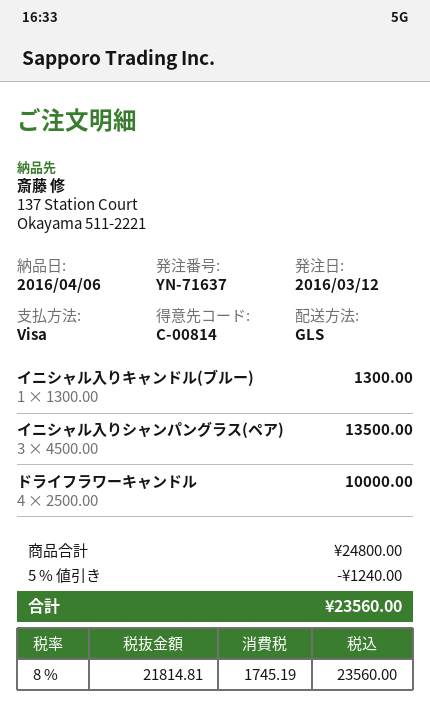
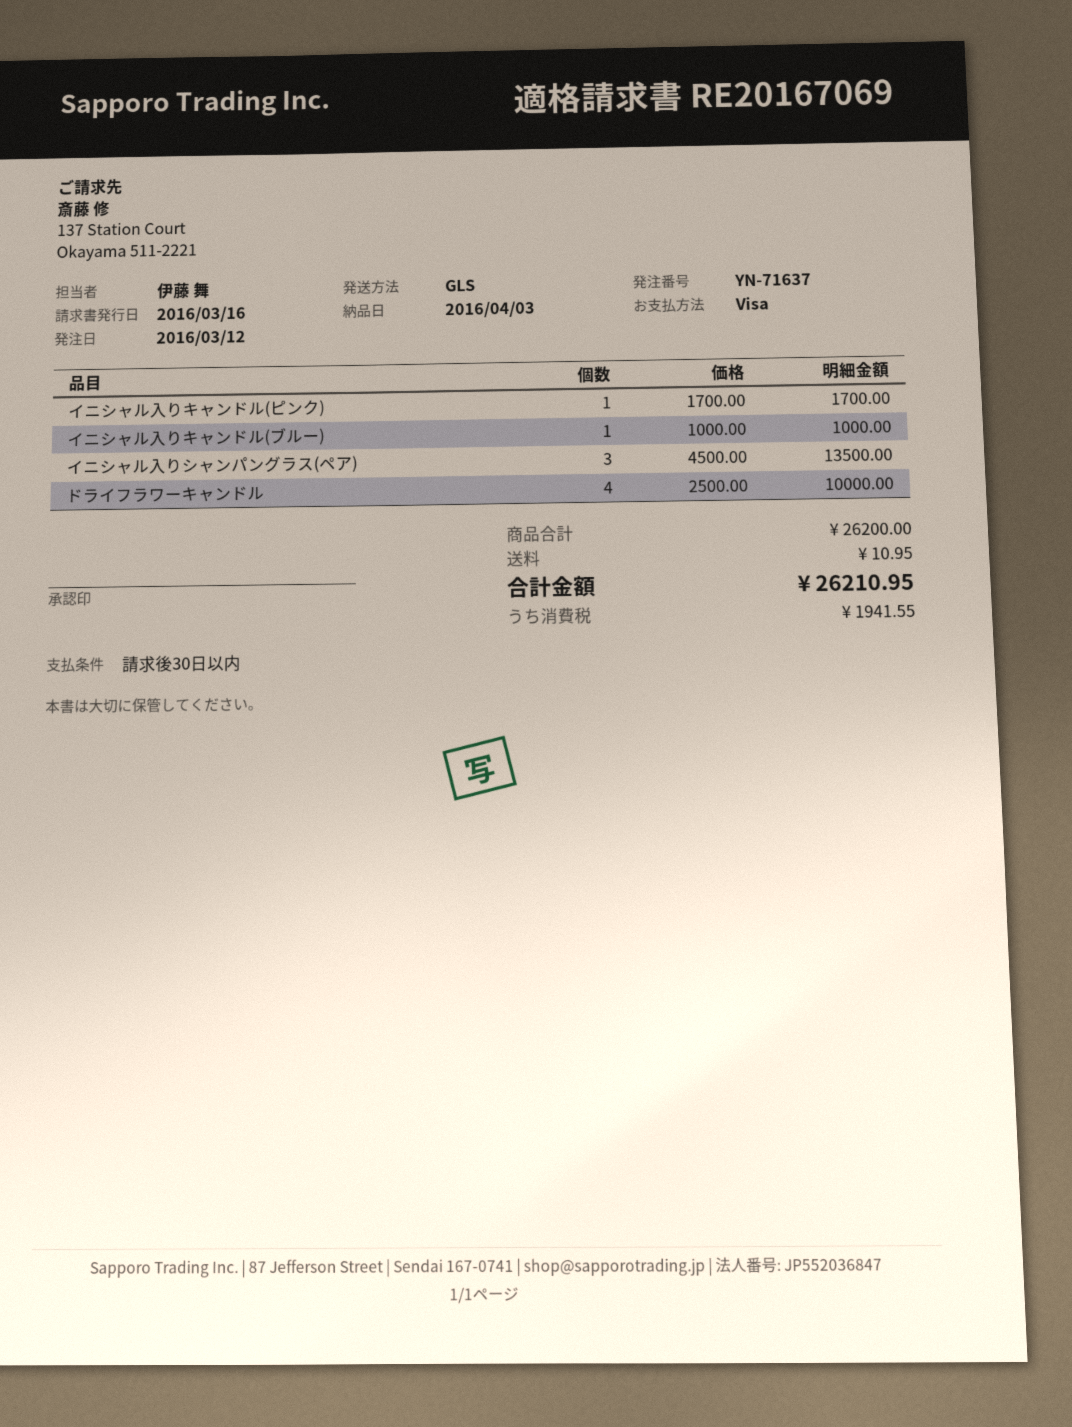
delivery date: 2016-04-06 -> 2016-04-03
イニシャル入りキャンドル(ブルー): 1 x 1300.00 = 1300.00 -> 1 x 1000.00 = 1000.00
イニシャル入りキャンドル(ピンク): none -> 1 x 1700.00 = 1700.00
subtotal: 24800.00 -> 26200.00
discount: 5% = 1240.00 -> none
shipping: none -> 10.95
tax: 1745.19 -> 1941.55
total: 23560.00 -> 26210.95

